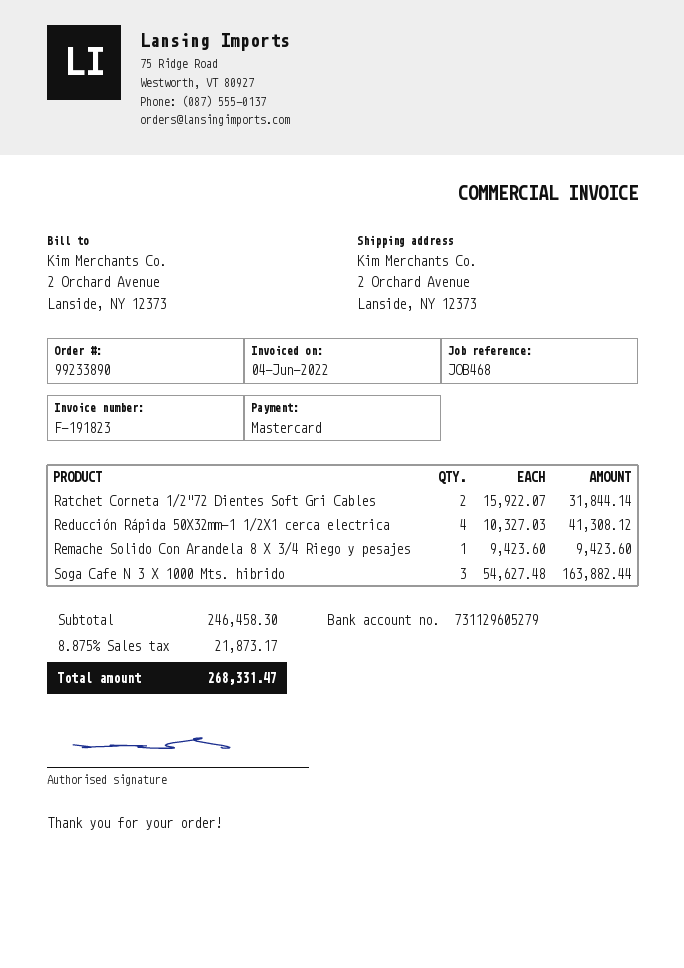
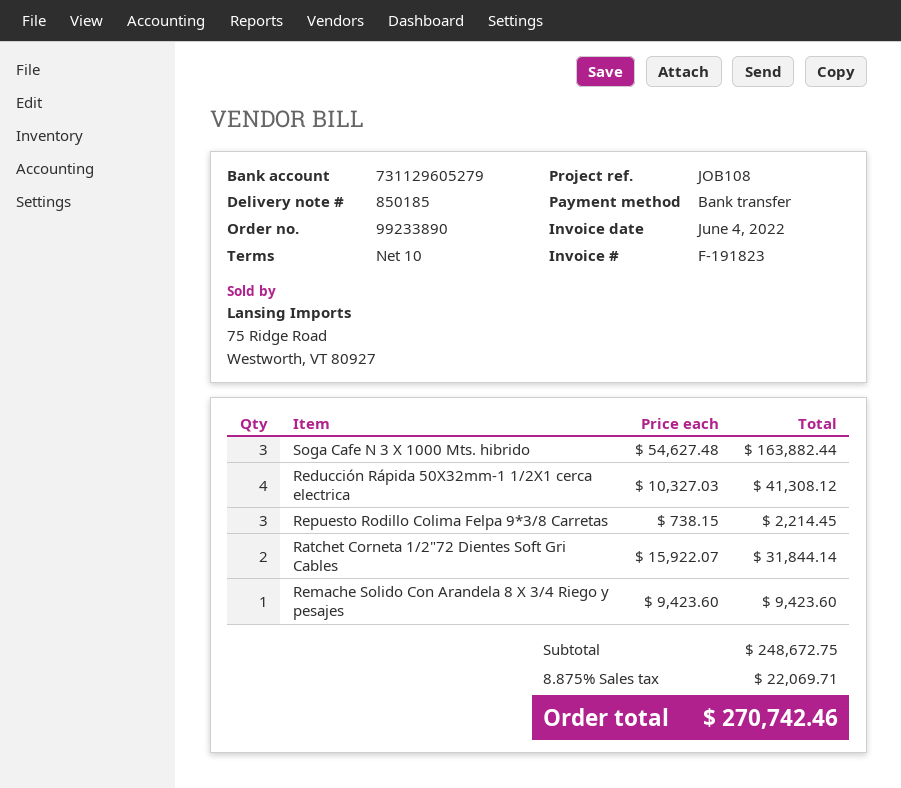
reference: JOB468 -> JOB108
payment method: Mastercard -> bank transfer
Repuesto Rodillo Colima Felpa 9*3/8 Carretas: none -> 3 x 738.15 = 2214.45
subtotal: 246458.30 -> 248672.75
tax: 8.875% = 21873.17 -> 8.875% = 22069.71
total: 268331.47 -> 270742.46

